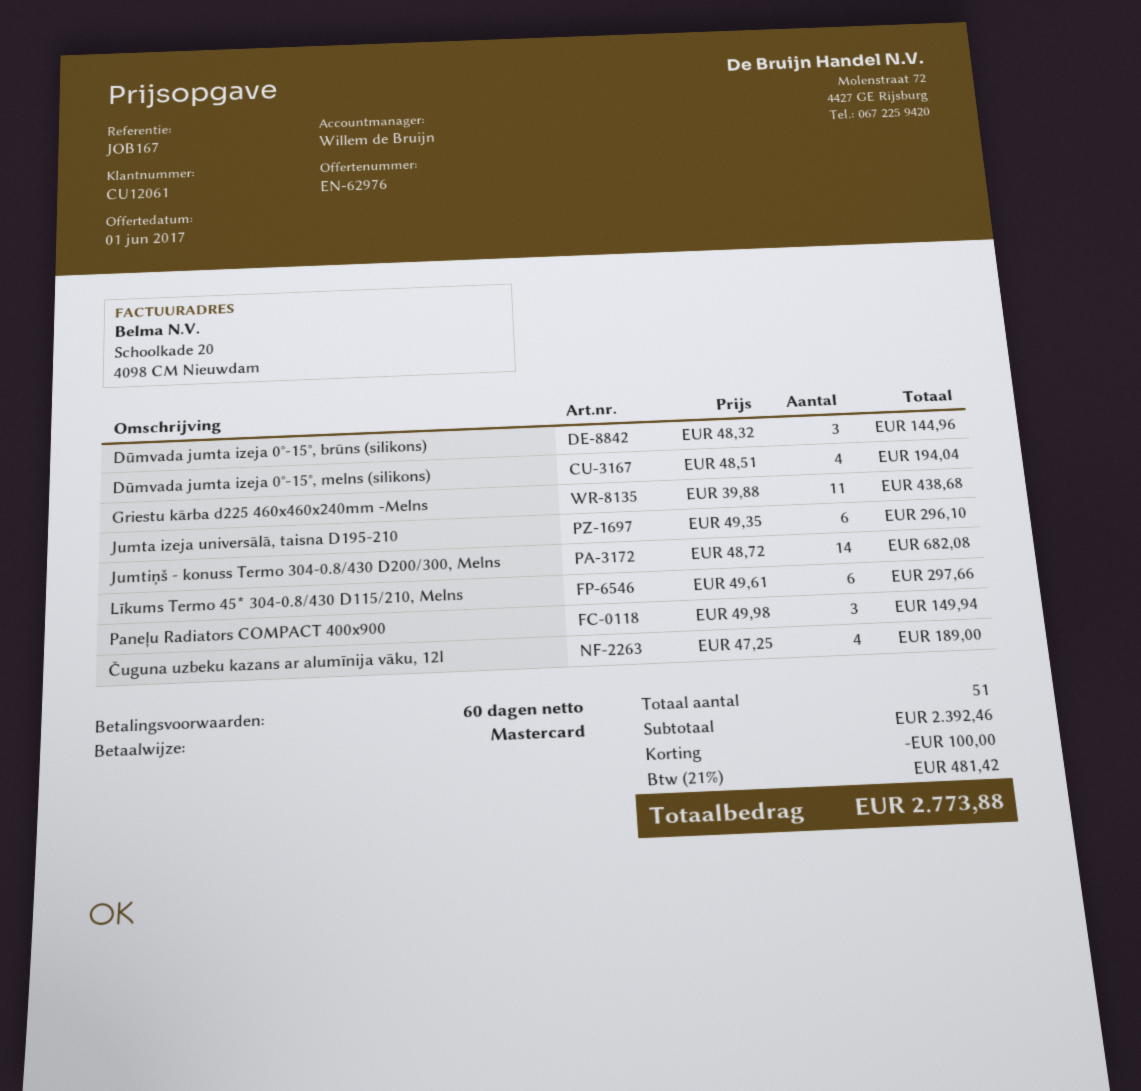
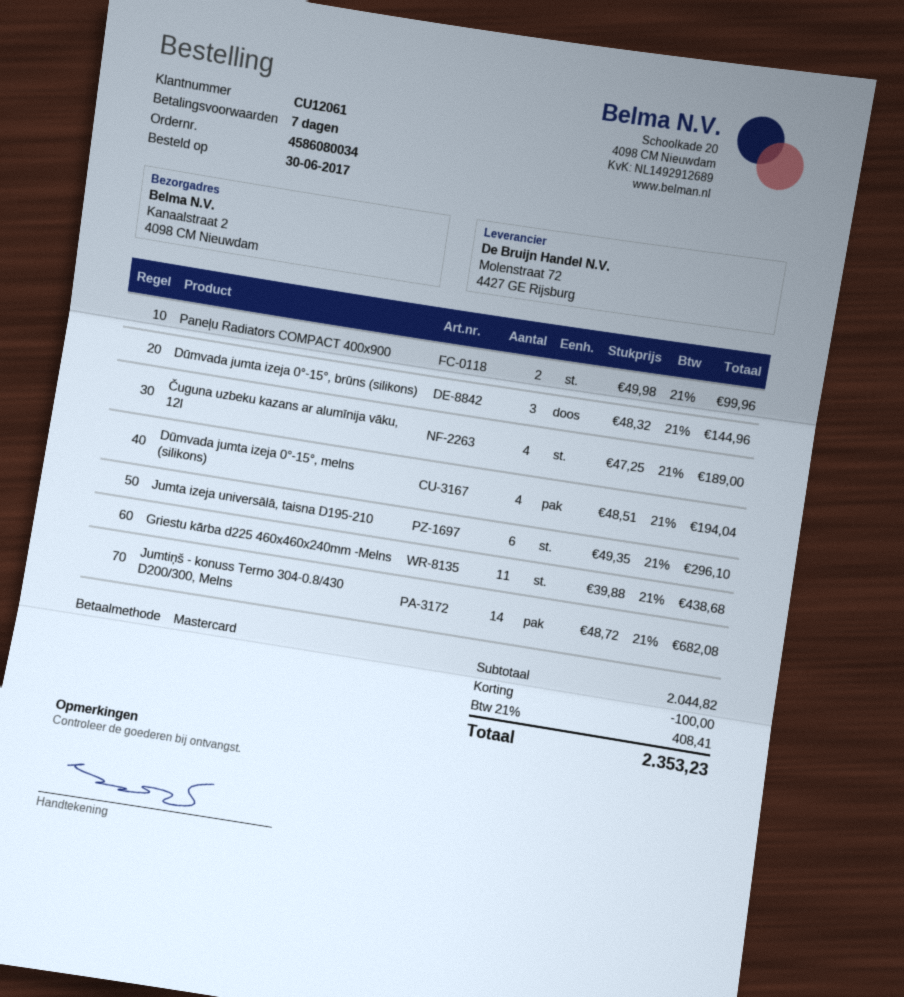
payment terms: 60 days -> 7 days
Līkums Termo 45* 304-0.8/430 D115/210, Melns: 6 x 49.61 = 297.66 -> none
Paneļu Radiators COMPACT 400x900: 3 x 49.98 = 149.94 -> 2 x 49.98 = 99.96
subtotal: 2392.46 -> 2044.82
tax: 21% = 481.42 -> 21% = 408.41
total: 2773.88 -> 2353.23

